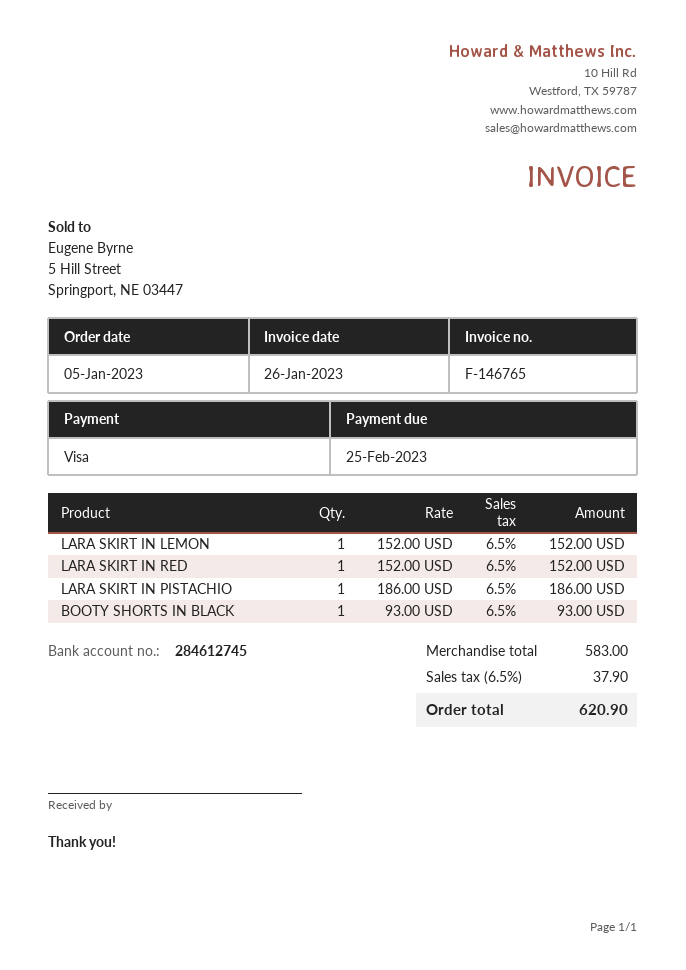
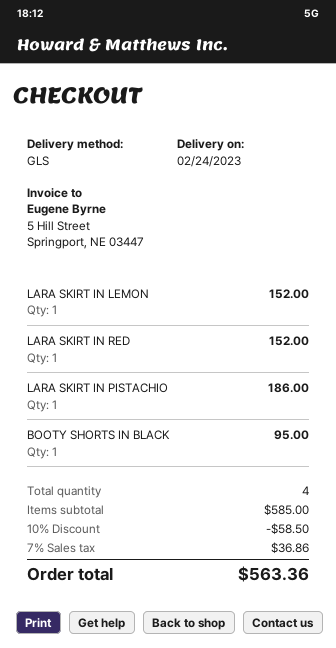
BOOTY SHORTS IN BLACK: 1 for 93.00 -> 1 for 95.00
subtotal: 583.00 -> 585.00
discount: none -> 10% = 58.50
tax: 6.5% = 37.90 -> 7% = 36.86
total: 620.90 -> 563.36

